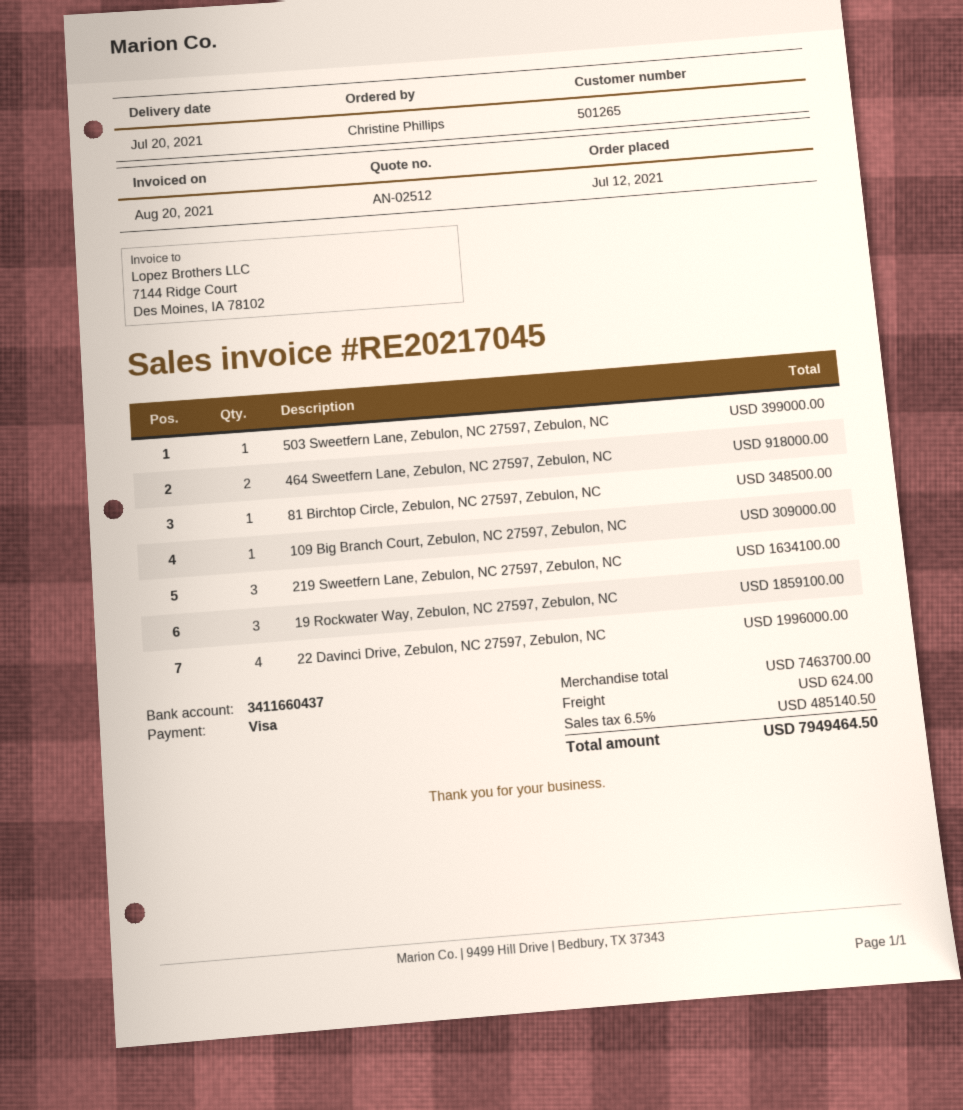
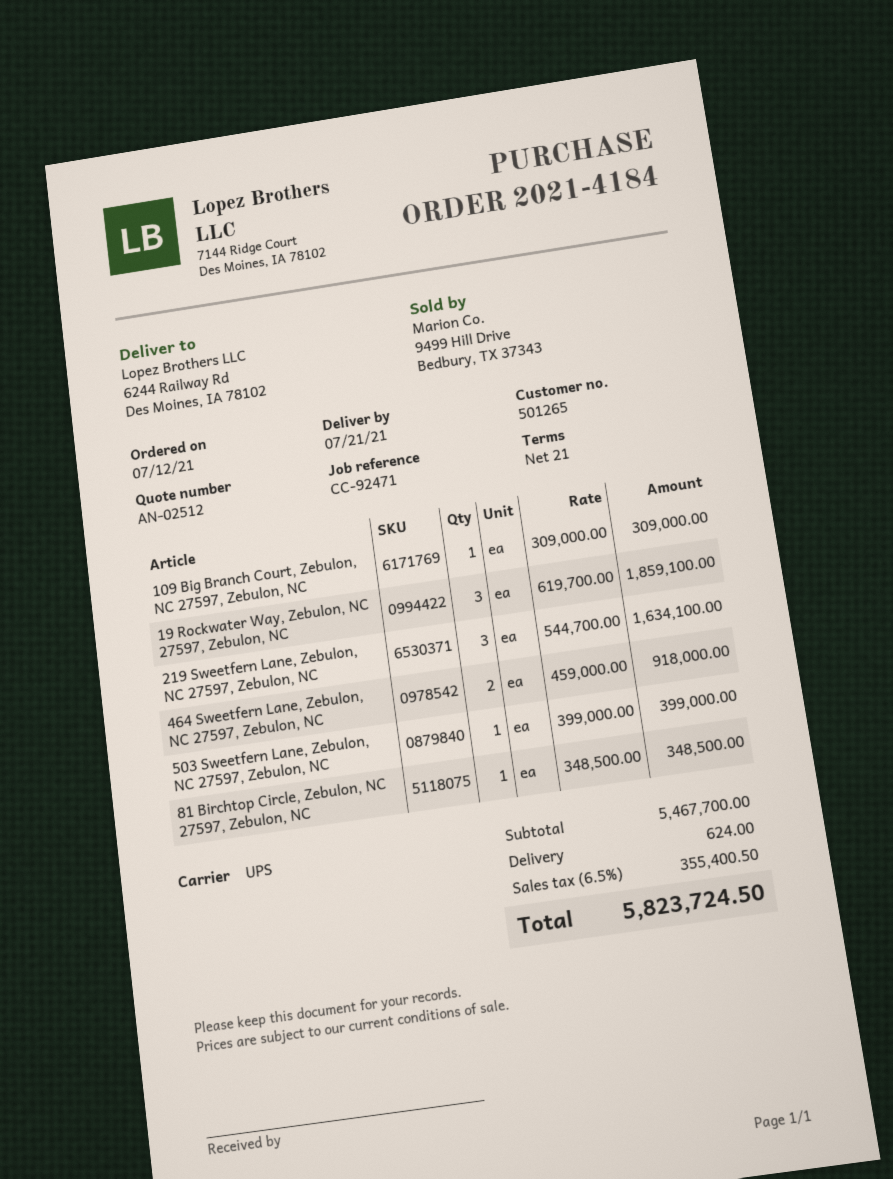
delivery date: 2021-07-20 -> 2021-07-21
22 Davinci Drive, Zebulon, NC 27597, Zebulon, NC: 4 for 1996000.00 -> none
subtotal: 7463700.00 -> 5467700.00
tax: 6.5% = 485140.50 -> 6.5% = 355400.50
total: 7949464.50 -> 5823724.50

